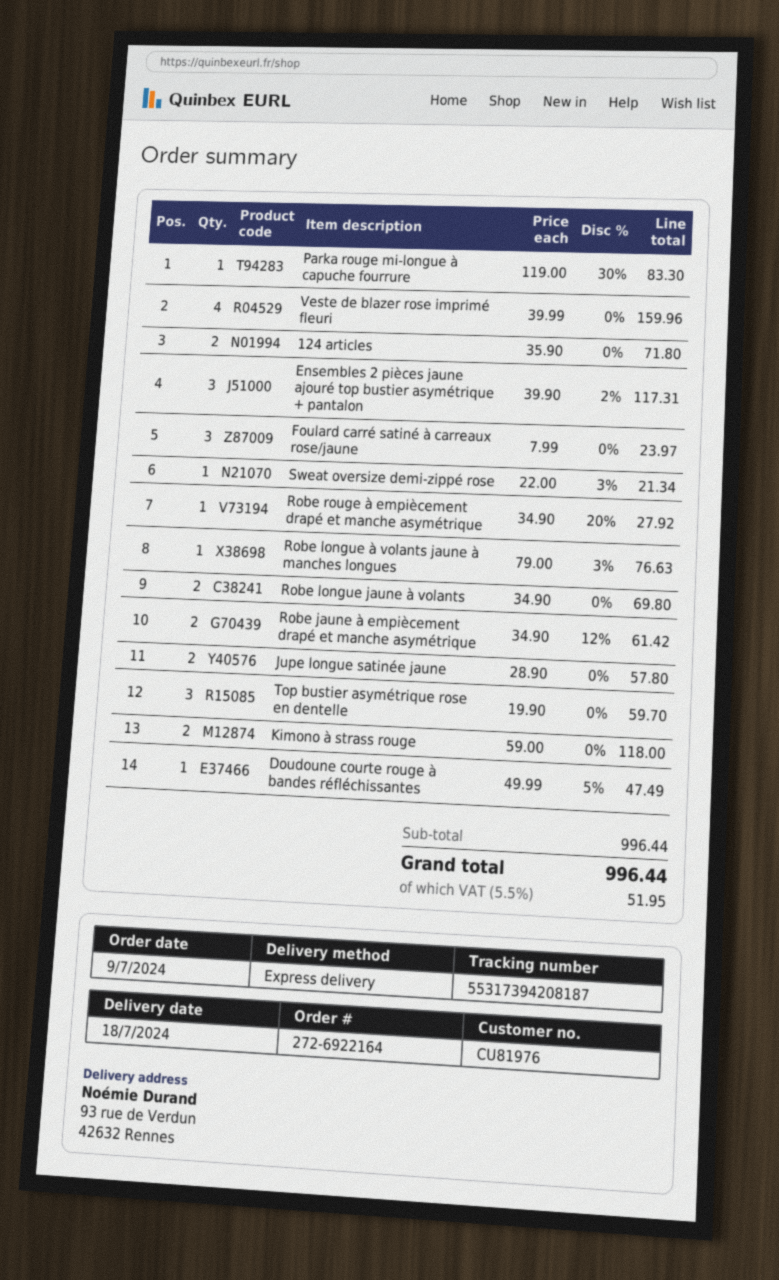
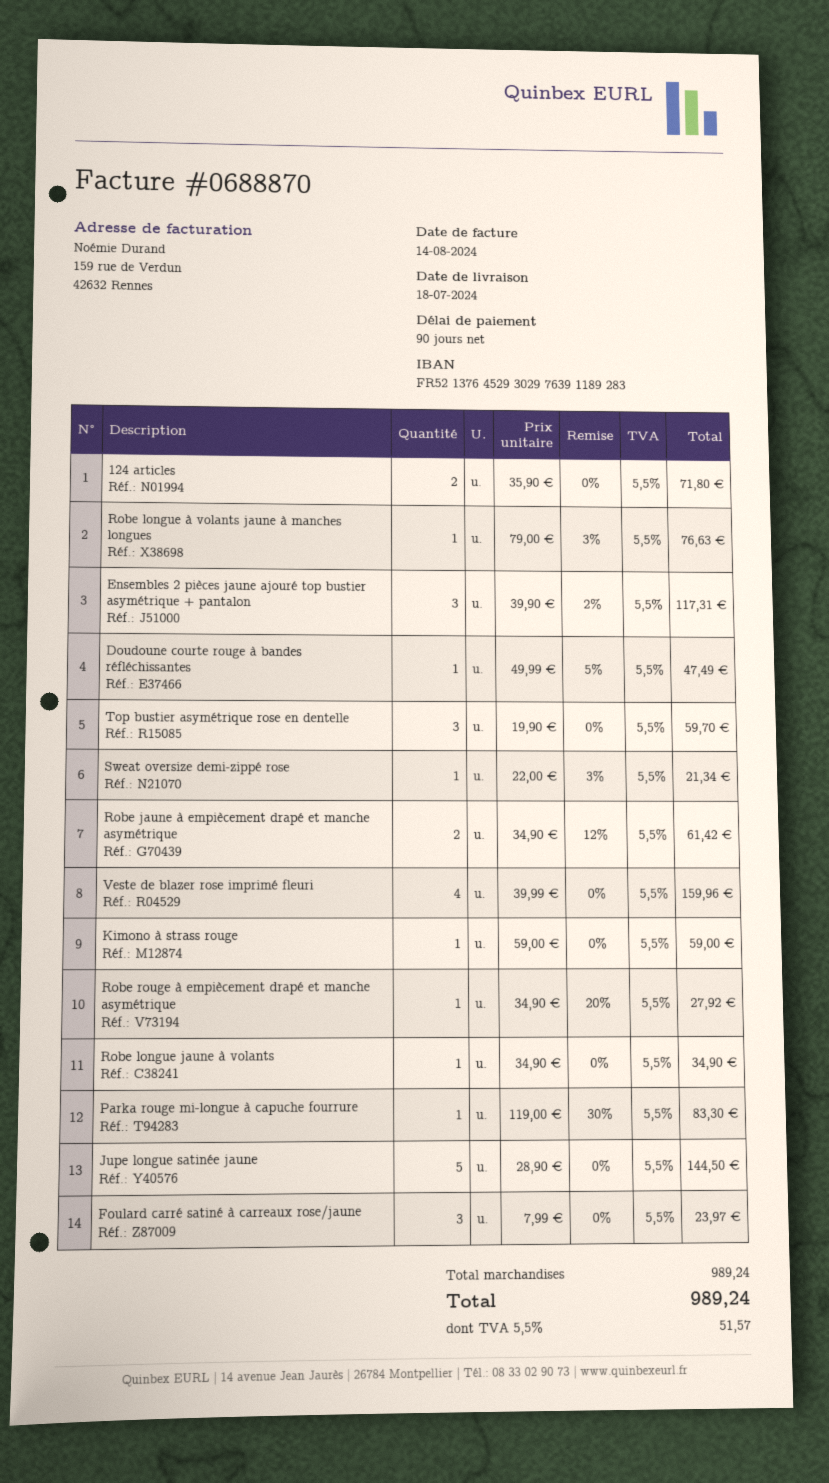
Robe longue jaune à volants: 2 x 34.90 = 69.80 -> 1 x 34.90 = 34.90
Jupe longue satinée jaune: 2 x 28.90 = 57.80 -> 5 x 28.90 = 144.50
Kimono à strass rouge: 2 x 59.00 = 118.00 -> 1 x 59.00 = 59.00
subtotal: 996.44 -> 989.24
tax: 5.5% = 51.95 -> 5.5% = 51.57
total: 996.44 -> 989.24

